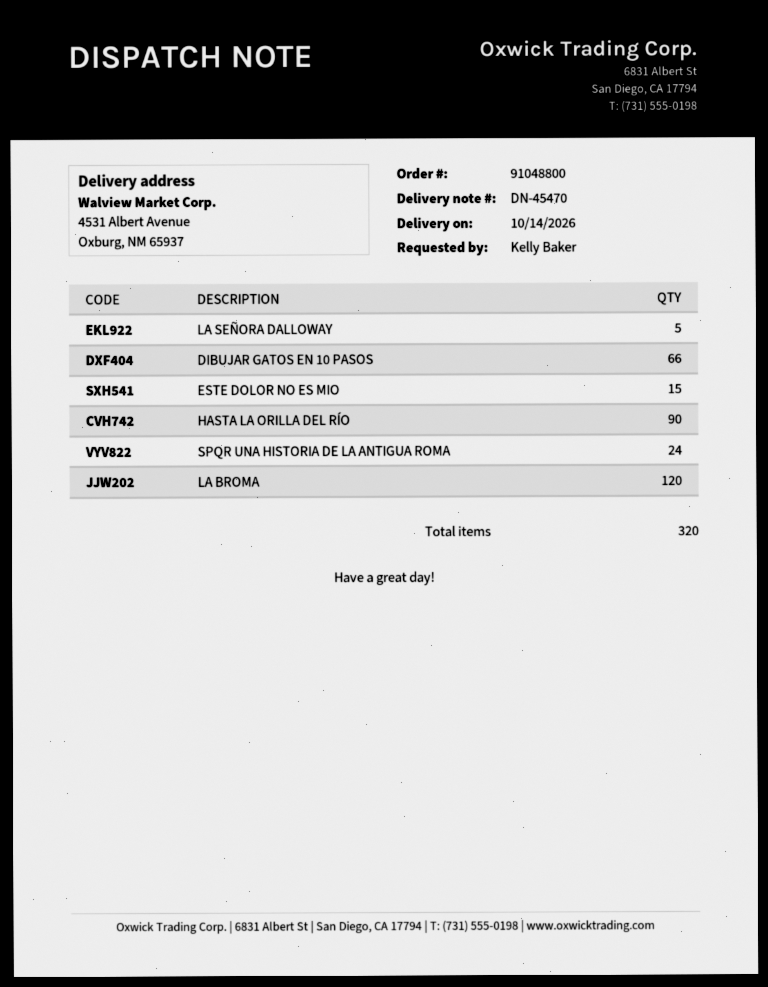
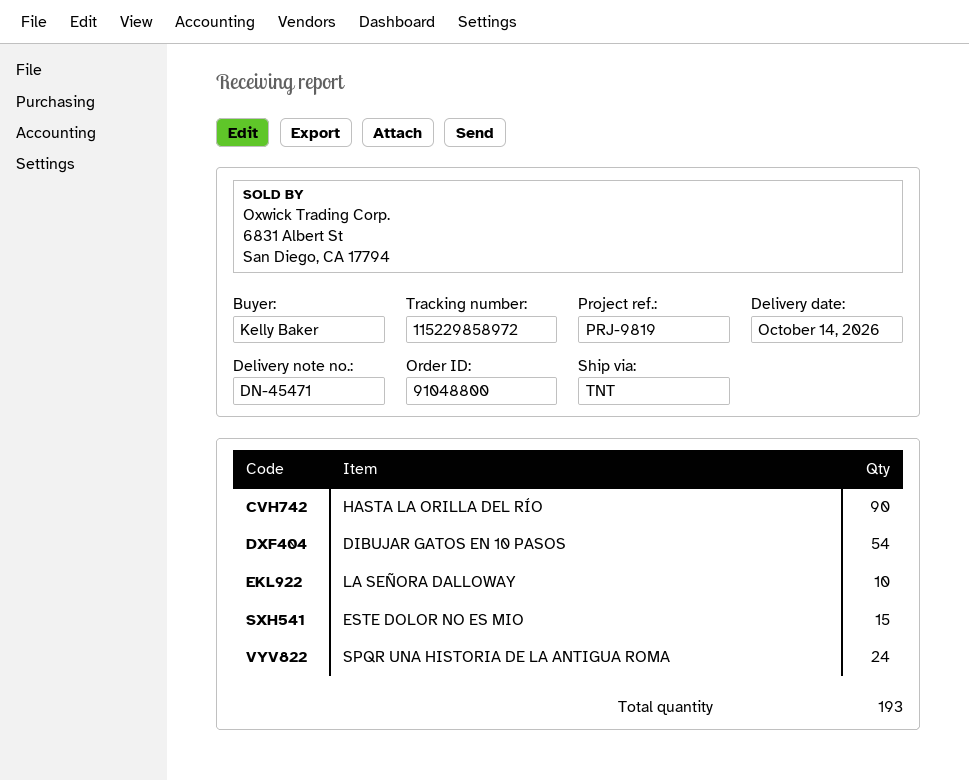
delivery note number: DN-45470 -> DN-45471
LA SEÑORA DALLOWAY: 5 -> 10
DIBUJAR GATOS EN 10 PASOS: 66 -> 54
LA BROMA: 120 -> none
total quantity: 320 -> 193

